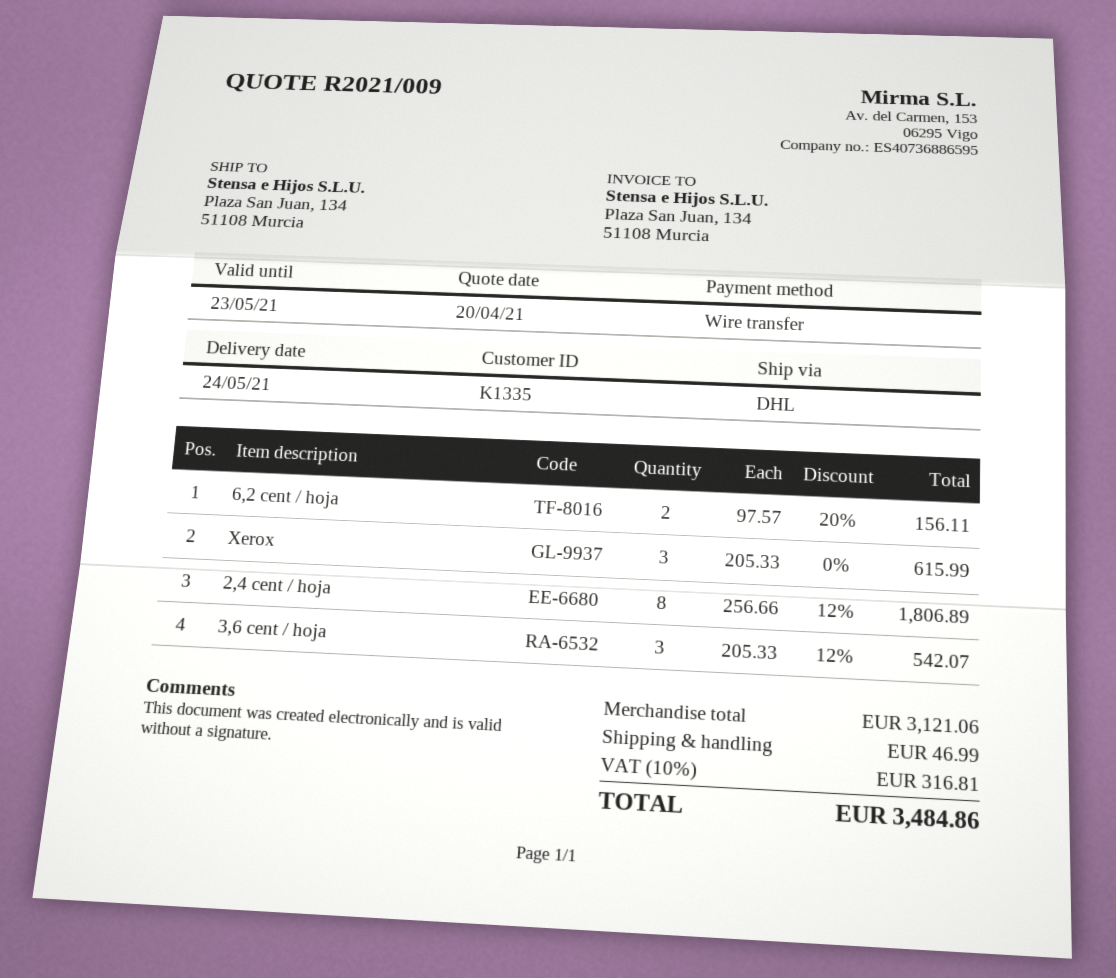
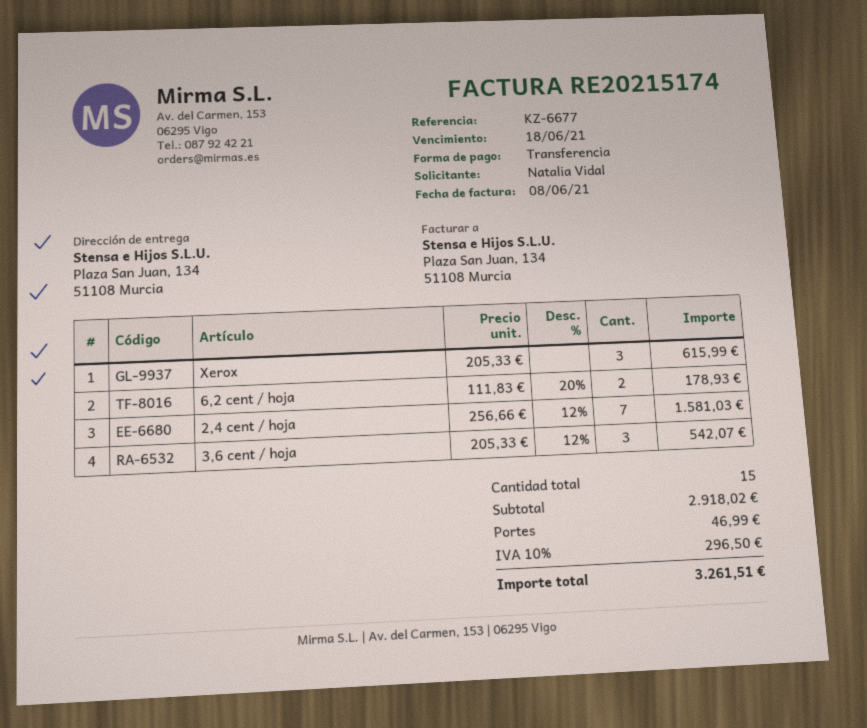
6,2 cent / hoja: 2 x 97.57 - 20% = 156.11 -> 2 x 111.83 - 20% = 178.93
2,4 cent / hoja: 8 x 256.66 - 12% = 1806.89 -> 7 x 256.66 - 12% = 1581.03
subtotal: 3121.06 -> 2918.02
tax: 10% = 316.81 -> 10% = 296.50
total: 3484.86 -> 3261.51

